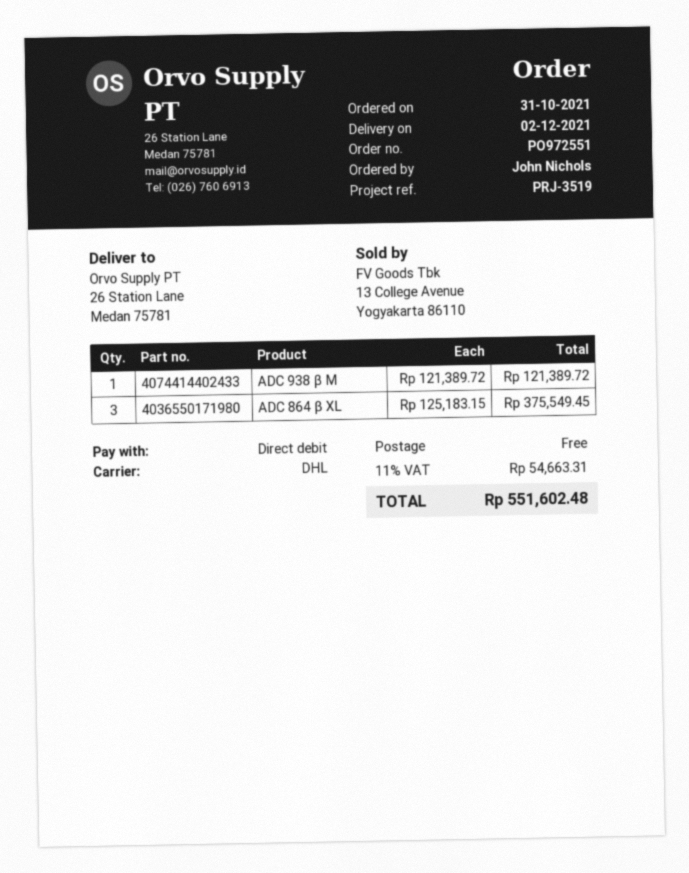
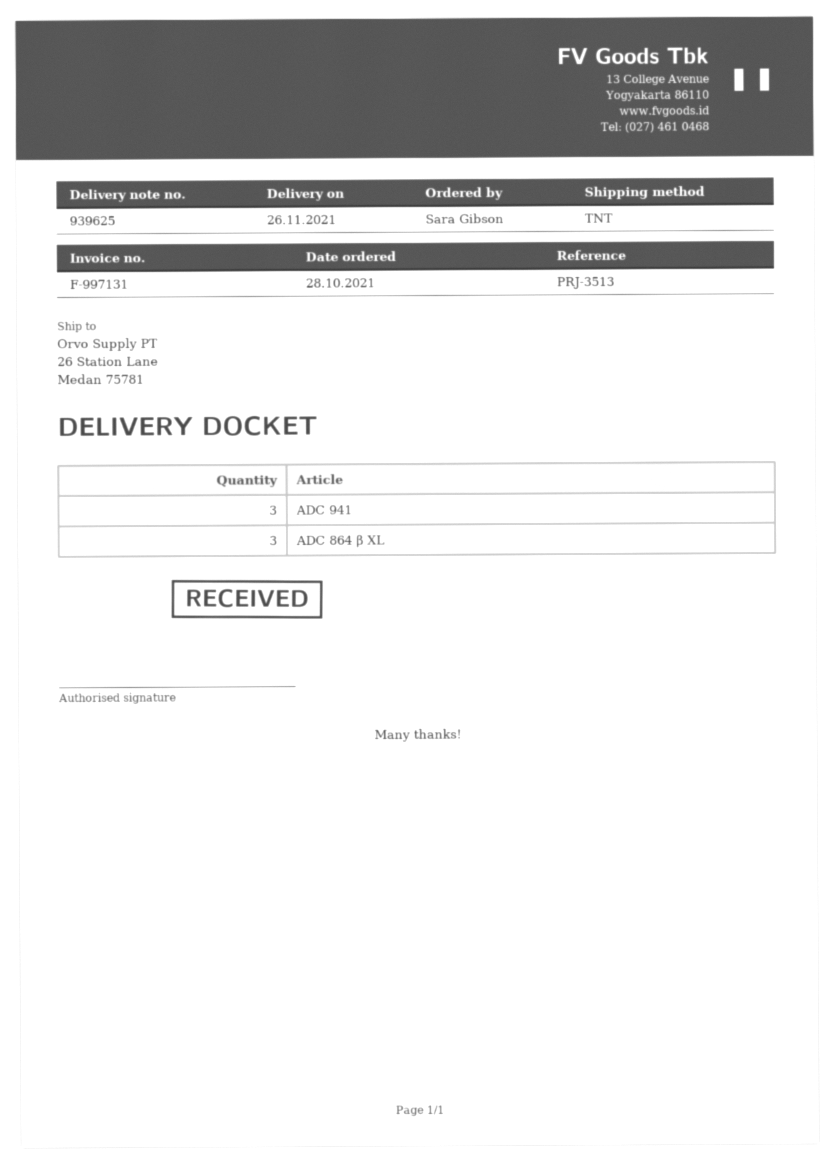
order date: 2021-10-31 -> 2021-10-28
delivery date: 2021-12-02 -> 2021-11-26
reference: PRJ-3519 -> PRJ-3513
ordered by: John Nichols -> Sara Gibson
shipping method: DHL -> TNT
ADC 938 β M: 1 -> none
ADC 941: none -> 3

